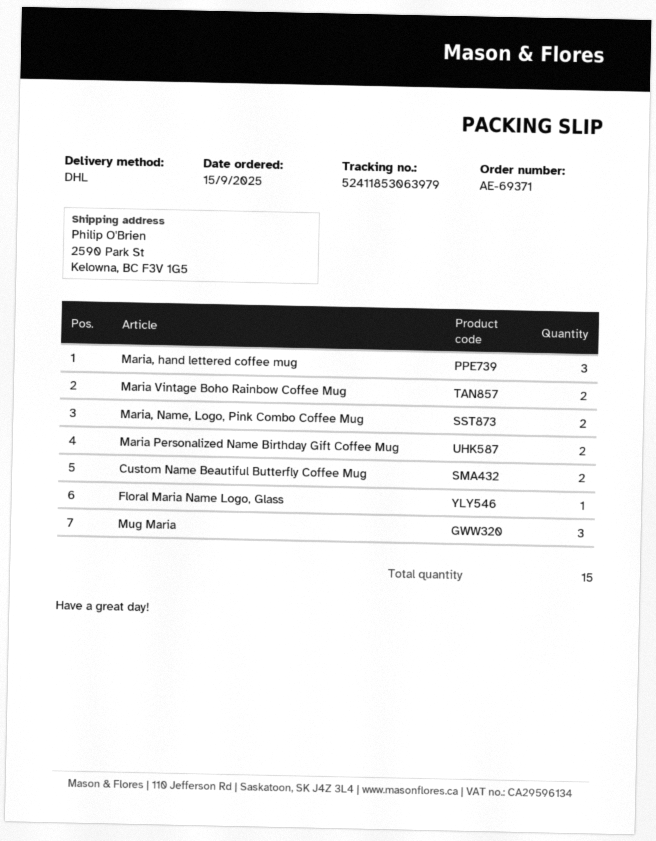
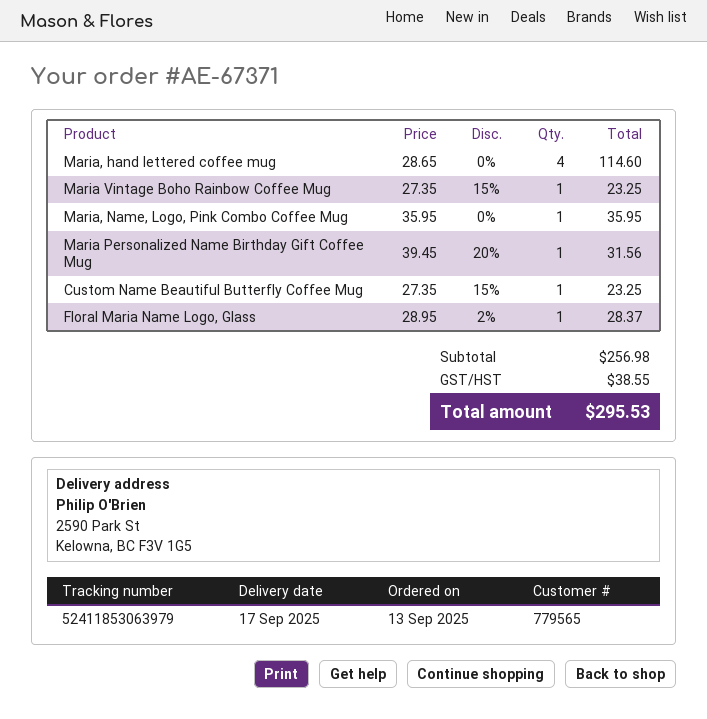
order number: AE-69371 -> AE-67371
order date: 2025-09-15 -> 2025-09-13
Maria, hand lettered coffee mug: 3 -> 4
Maria Vintage Boho Rainbow Coffee Mug: 2 -> 1
Maria, Name, Logo, Pink Combo Coffee Mug: 2 -> 1
Maria Personalized Name Birthday Gift Coffee Mug: 2 -> 1
Custom Name Beautiful Butterfly Coffee Mug: 2 -> 1
Mug Maria: 3 -> none

